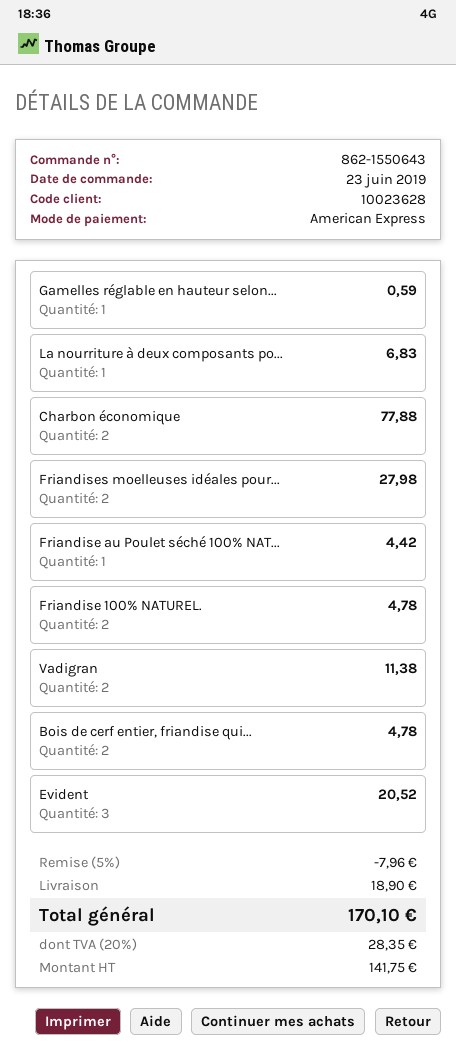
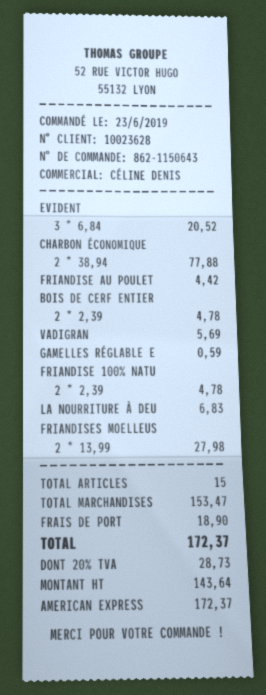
order number: 862-1550643 -> 862-1150643
Vadigran: 2 for 11.38 -> 1 for 5.69
discount: 5% = 7.96 -> none
net: 141.75 -> 143.64
tax: 20% = 28.35 -> 20% = 28.73
total: 170.10 -> 172.37

